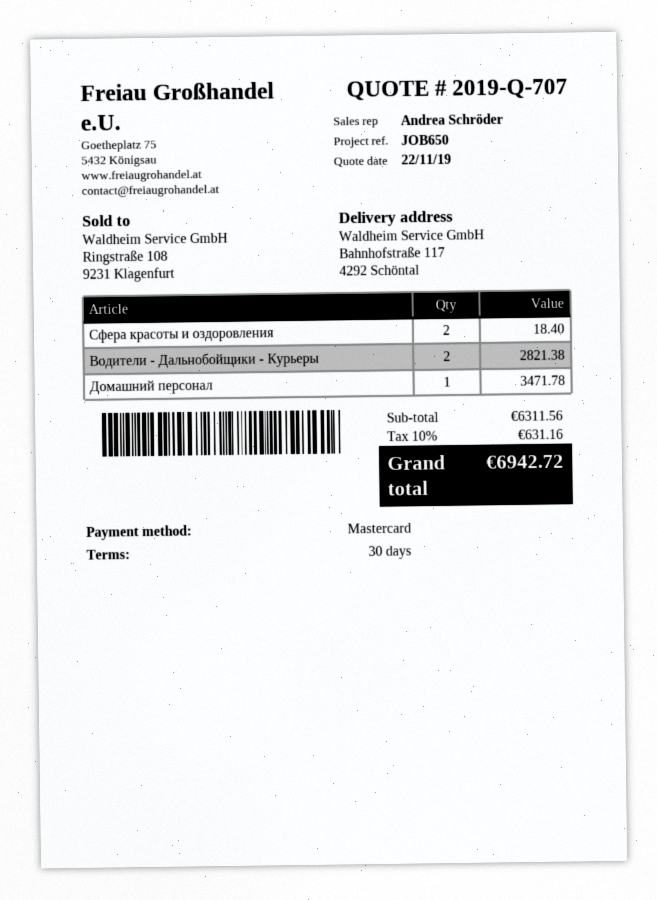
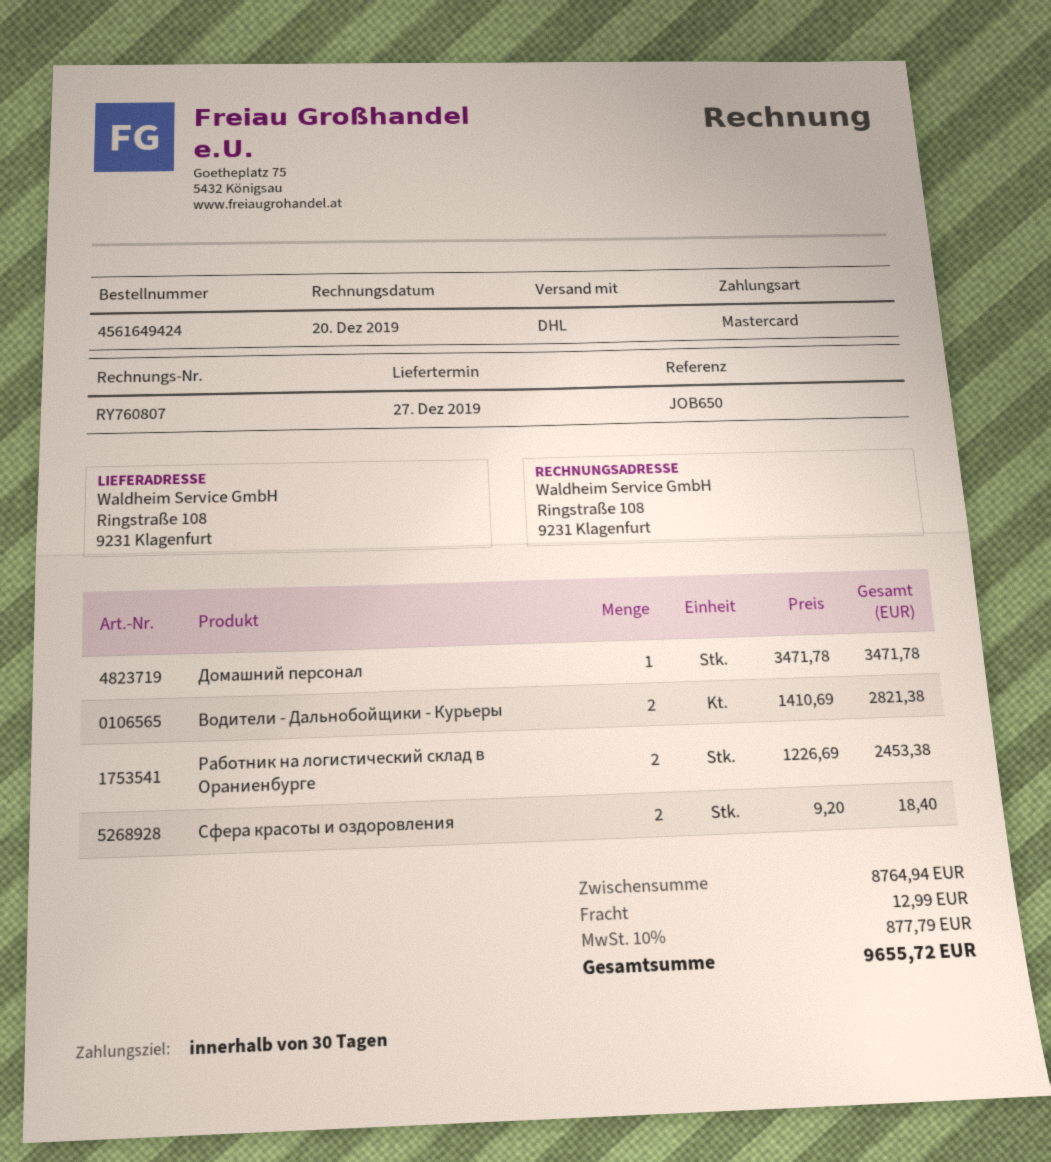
ship to: Bahnhofstraße 117, 4292 Schöntal -> Ringstraße 108, 9231 Klagenfurt
Работник на логистический склад в Ораниенбурге: none -> 2 for 2453.38
subtotal: 6311.56 -> 8764.94
shipping: none -> 12.99
tax: 10% = 631.16 -> 10% = 877.79
total: 6942.72 -> 9655.72

